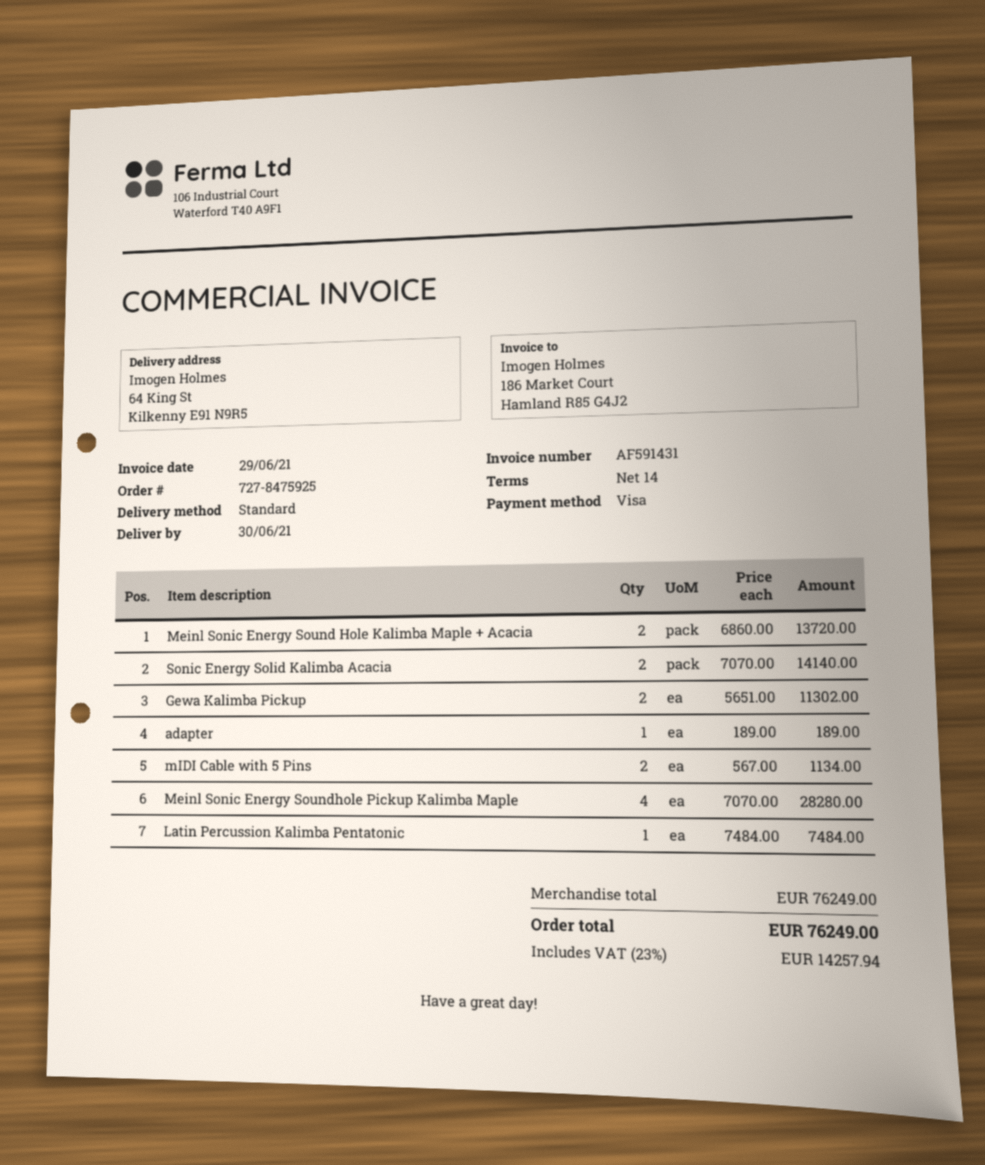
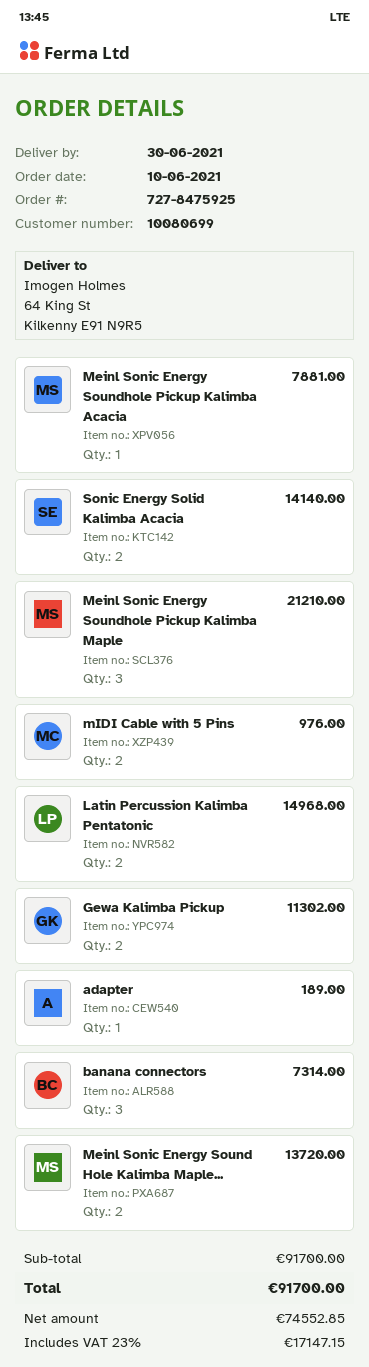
mIDI Cable with 5 Pins: 2 for 1134.00 -> 2 for 976.00
Meinl Sonic Energy Soundhole Pickup Kalimba Maple: 4 for 28280.00 -> 3 for 21210.00
Latin Percussion Kalimba Pentatonic: 1 for 7484.00 -> 2 for 14968.00
Meinl Sonic Energy Soundhole Pickup Kalimba Acacia: none -> 1 for 7881.00
banana connectors: none -> 3 for 7314.00
subtotal: 76249.00 -> 91700.00
tax: 23% = 14257.94 -> 23% = 17147.15
total: 76249.00 -> 91700.00

